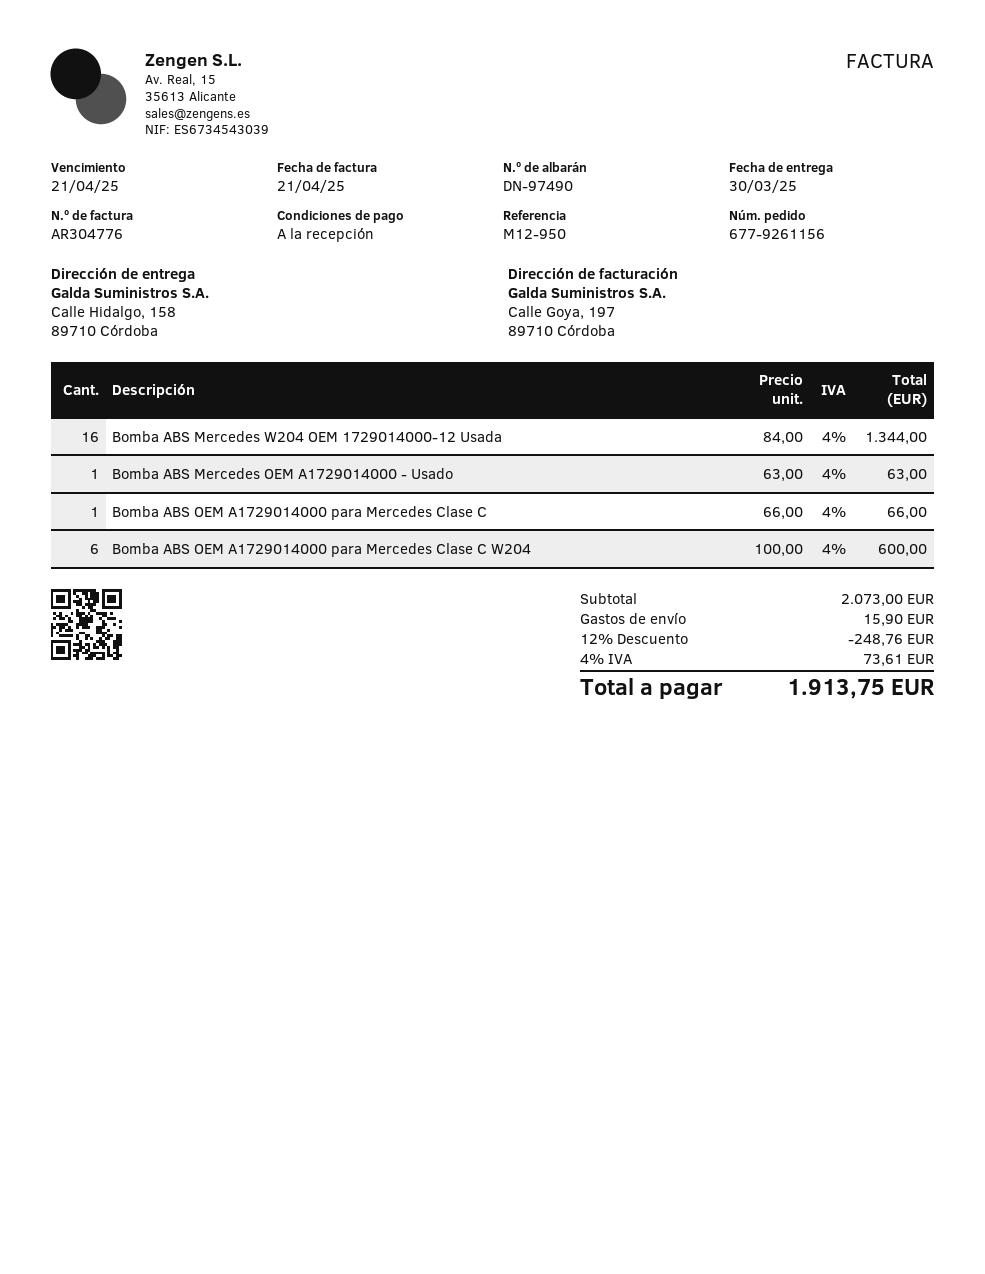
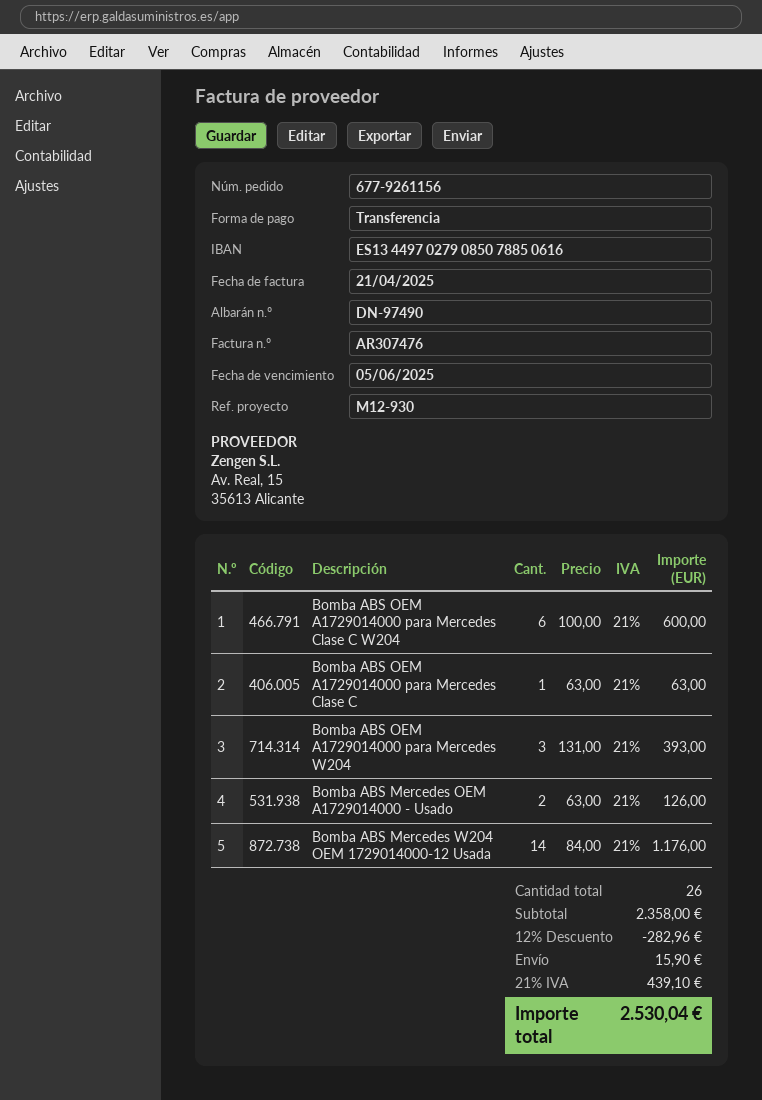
invoice number: AR304776 -> AR307476
due date: 2025-04-21 -> 2025-06-05
reference: M12-950 -> M12-930
Bomba ABS Mercedes W204 OEM 1729014000-12 Usada: 16 x 84.00 = 1344.00 -> 14 x 84.00 = 1176.00
Bomba ABS Mercedes OEM A1729014000 - Usado: 1 x 63.00 = 63.00 -> 2 x 63.00 = 126.00
Bomba ABS OEM A1729014000 para Mercedes Clase C: 1 x 66.00 = 66.00 -> 1 x 63.00 = 63.00
Bomba ABS OEM A1729014000 para Mercedes W204: none -> 3 x 131.00 = 393.00
subtotal: 2073.00 -> 2358.00
discount: 12% = 248.76 -> 12% = 282.96
tax: 4% = 73.61 -> 21% = 439.10
total: 1913.75 -> 2530.04

